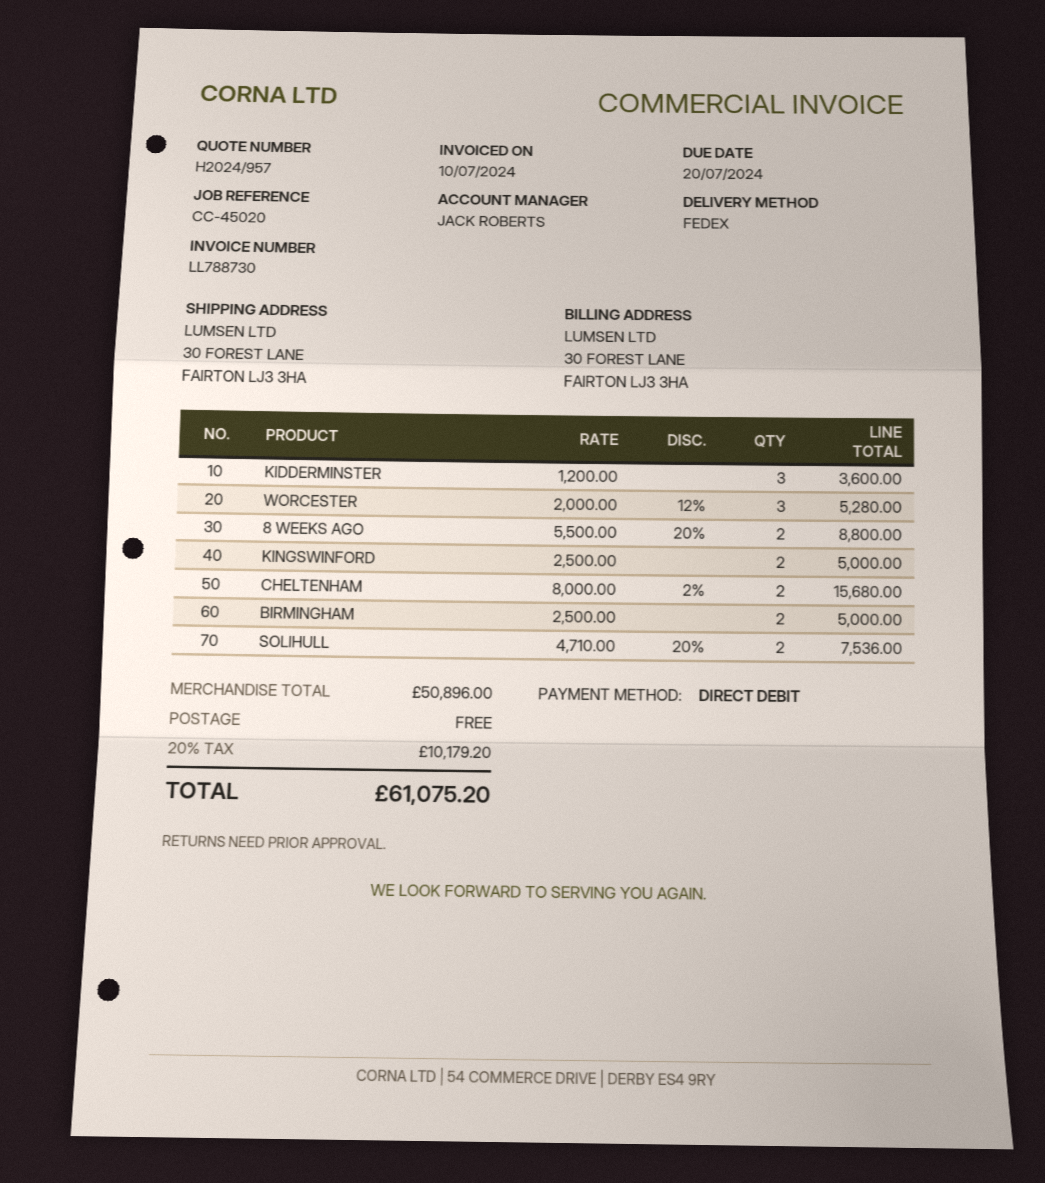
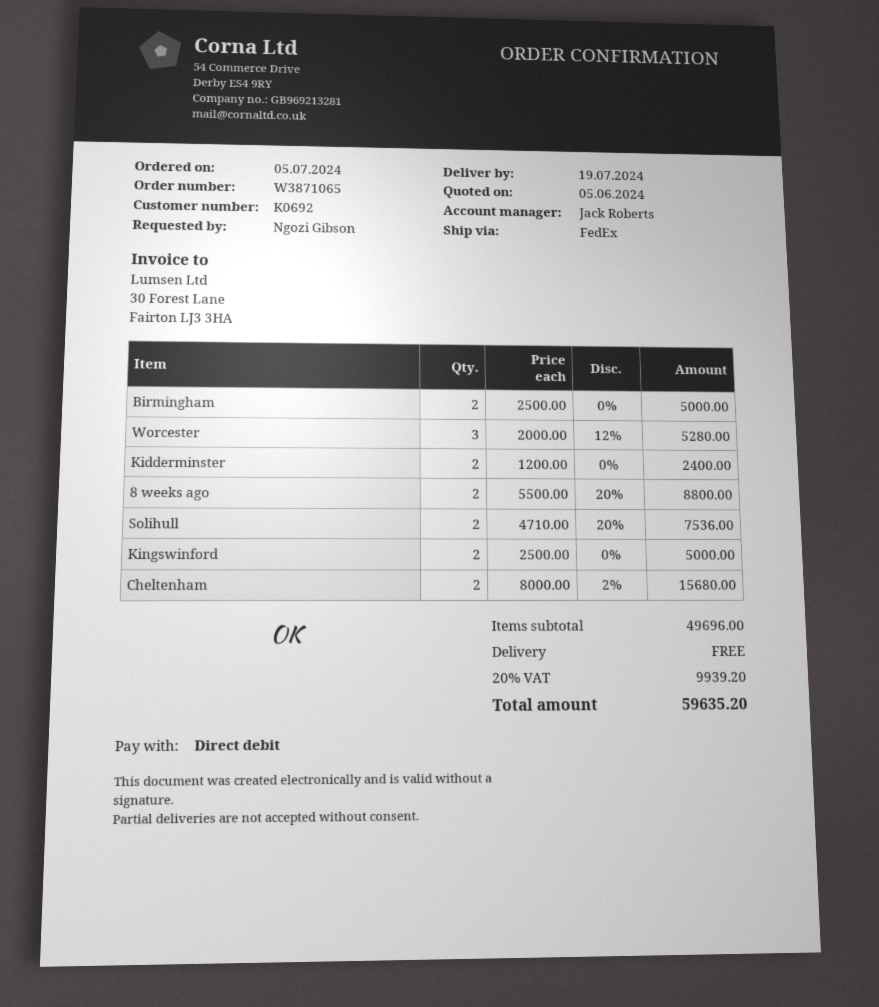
KIDDERMINSTER: 3 x 1200.00 = 3600.00 -> 2 x 1200.00 = 2400.00
subtotal: 50896.00 -> 49696.00
tax: 20% = 10179.20 -> 20% = 9939.20
total: 61075.20 -> 59635.20

